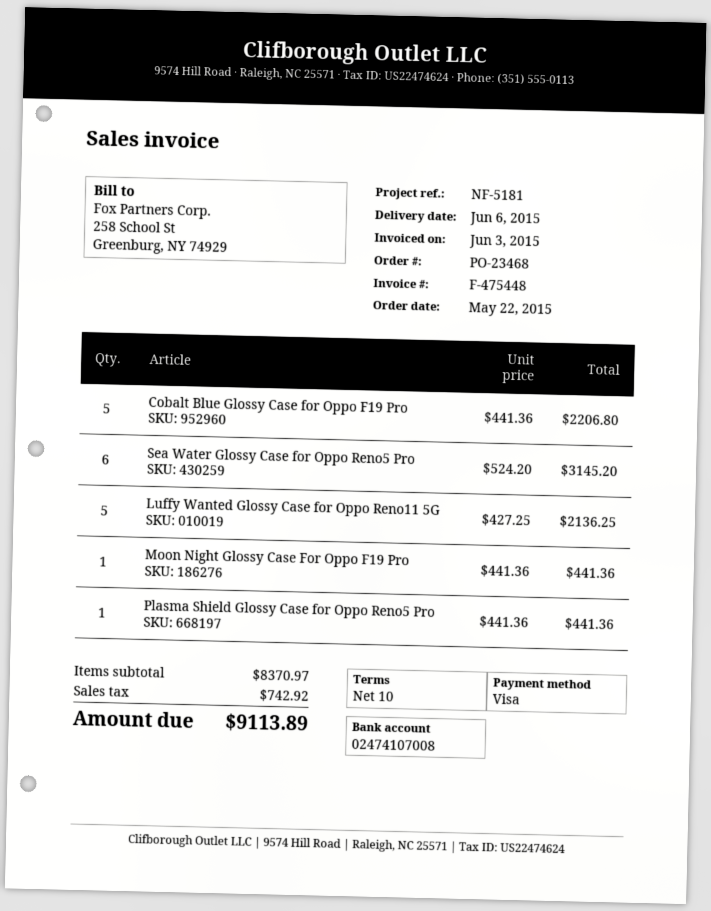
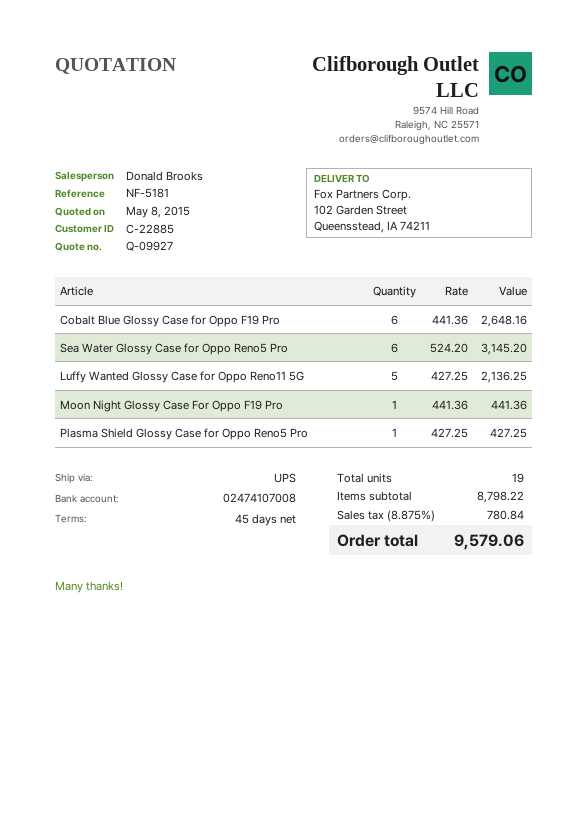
payment terms: 10 days -> 45 days
Cobalt Blue Glossy Case for Oppo F19 Pro: 5 x 441.36 = 2206.80 -> 6 x 441.36 = 2648.16
Plasma Shield Glossy Case for Oppo Reno5 Pro: 1 x 441.36 = 441.36 -> 1 x 427.25 = 427.25
subtotal: 8370.97 -> 8798.22
tax: 742.92 -> 780.84
total: 9113.89 -> 9579.06

